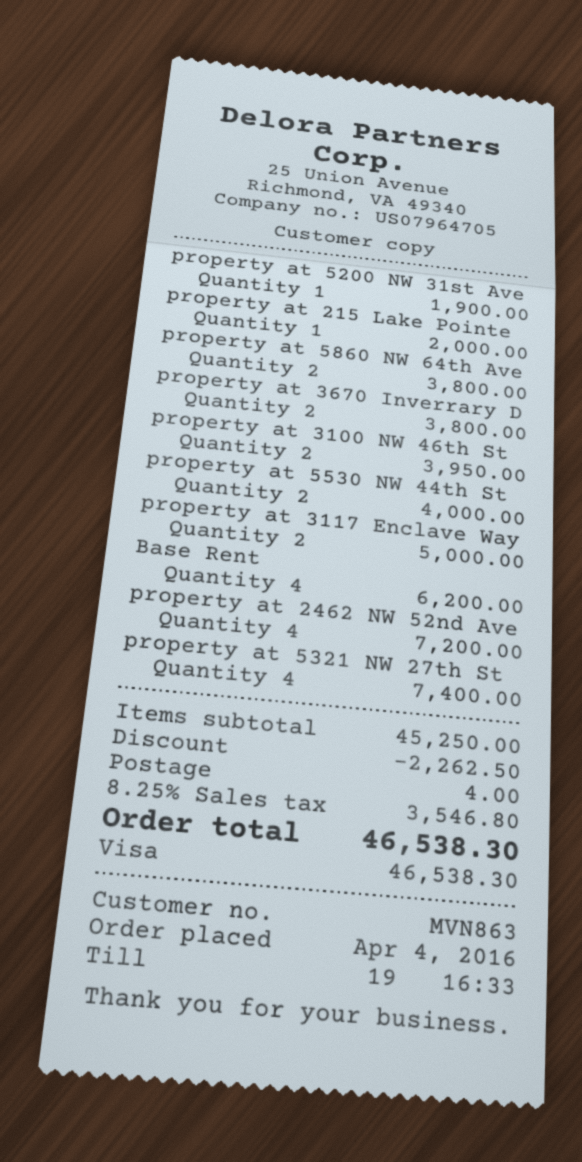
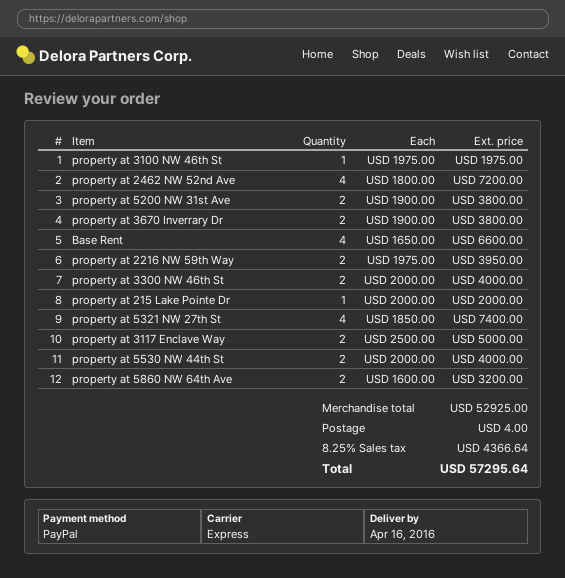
payment method: Visa -> PayPal
property at 5200 NW 31st Ave: 1 for 1900.00 -> 2 for 3800.00
property at 5860 NW 64th Ave: 2 for 3800.00 -> 2 for 3200.00
property at 3100 NW 46th St: 2 for 3950.00 -> 1 for 1975.00
Base Rent: 4 for 6200.00 -> 4 for 6600.00
property at 2216 NW 59th Way: none -> 2 for 3950.00
property at 3300 NW 46th St: none -> 2 for 4000.00
subtotal: 45250.00 -> 52925.00
discount: 2262.50 -> none
tax: 8.25% = 3546.80 -> 8.25% = 4366.64
total: 46538.30 -> 57295.64

